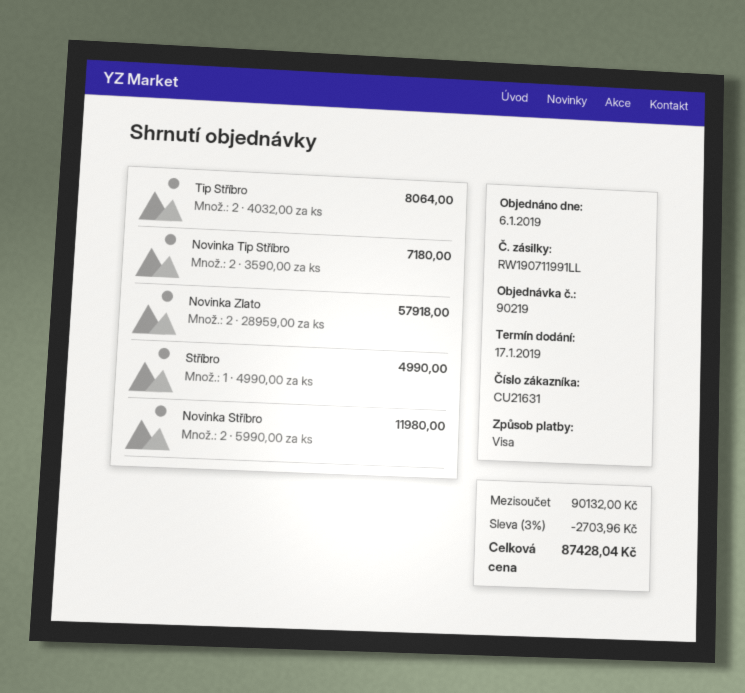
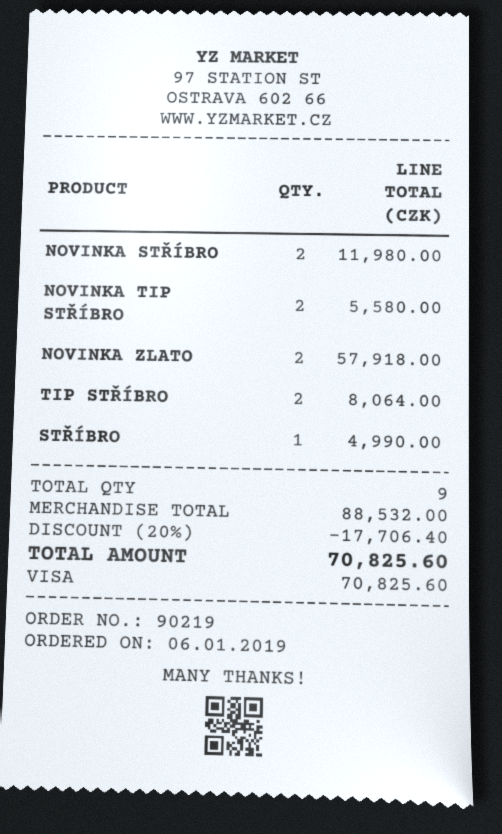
Novinka Tip Stříbro: 2 for 7180.00 -> 2 for 5580.00
subtotal: 90132.00 -> 88532.00
discount: 3% = 2703.96 -> 20% = 17706.40
total: 87428.04 -> 70825.60

